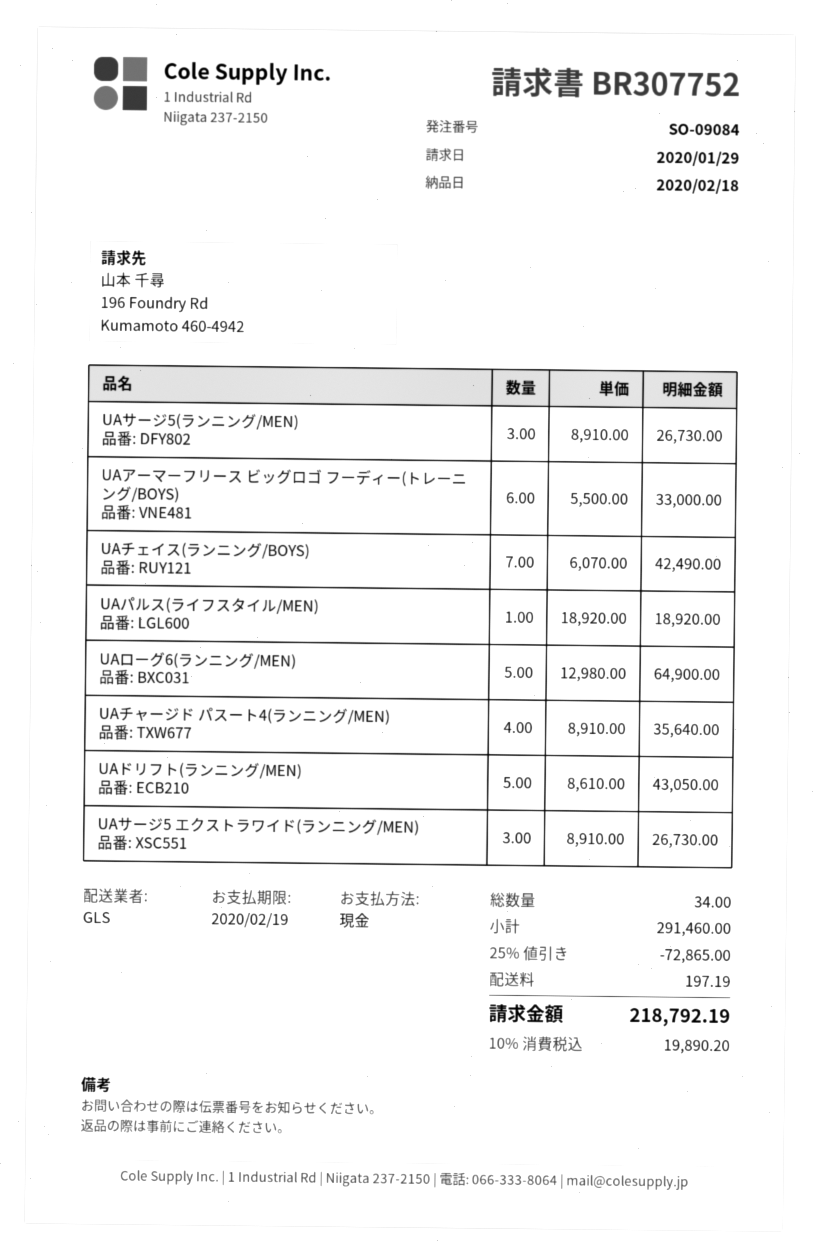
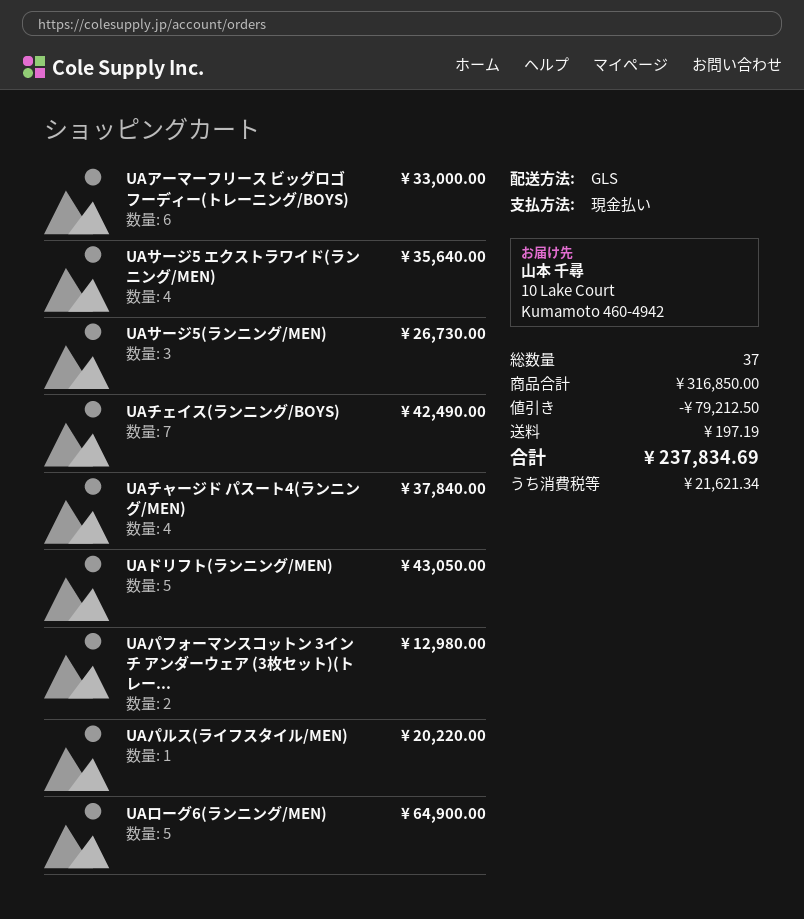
UAパルス(ライフスタイル/MEN): 1 for 18920.00 -> 1 for 20220.00
UAチャージド パスート4(ランニング/MEN): 4 for 35640.00 -> 4 for 37840.00
UAサージ5 エクストラワイド(ランニング/MEN): 3 for 26730.00 -> 4 for 35640.00
UAパフォーマンスコットン 3インチ アンダーウェア (3枚セット)(トレー...: none -> 2 for 12980.00
total quantity: 34 -> 37
subtotal: 291460.00 -> 316850.00
discount: 72865.00 -> 79212.50
tax: 19890.20 -> 21621.34
total: 218792.19 -> 237834.69

